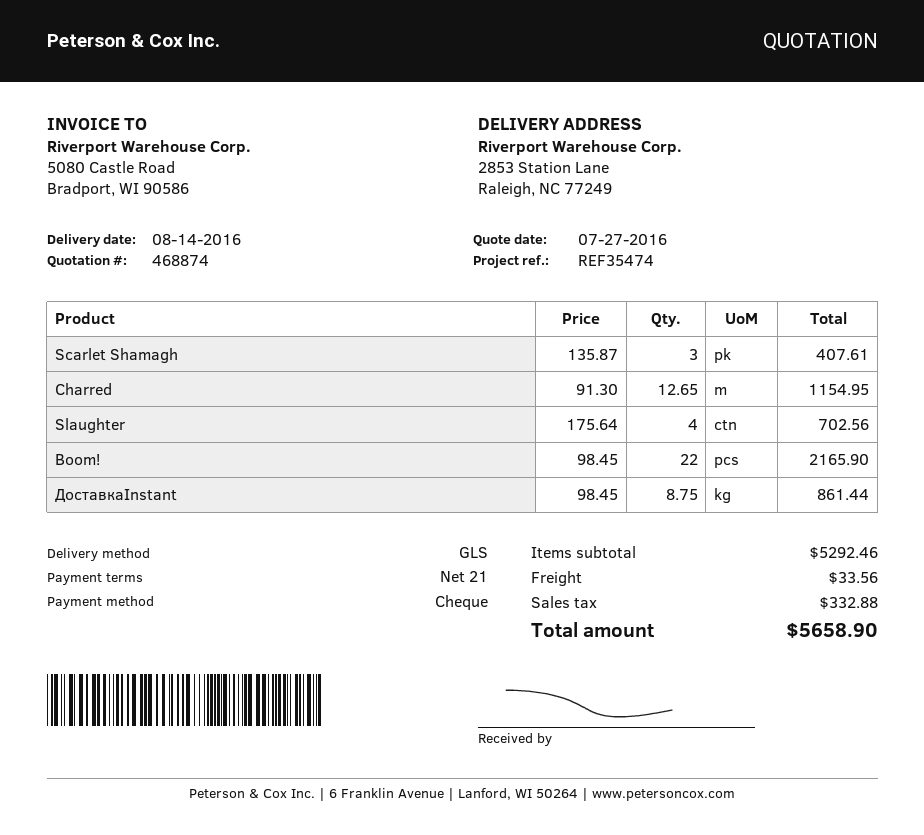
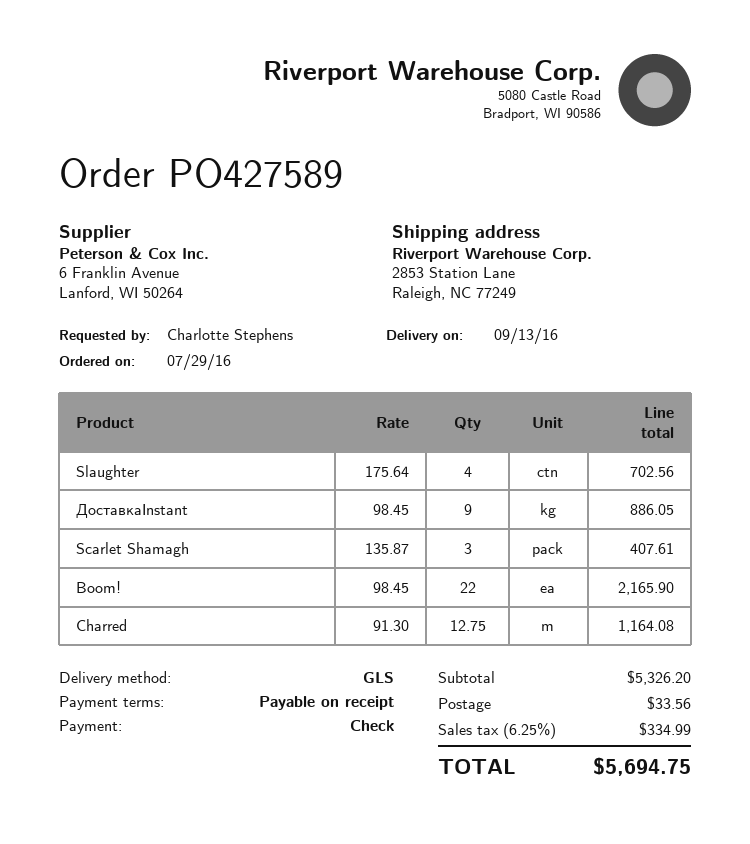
delivery date: 2016-08-14 -> 2016-09-13
payment terms: 21 days -> on receipt
Charred: 12.65 x 91.30 = 1154.95 -> 12.75 x 91.30 = 1164.08
ДоставкаInstant: 8.75 x 98.45 = 861.44 -> 9 x 98.45 = 886.05
subtotal: 5292.46 -> 5326.20
tax: 332.88 -> 334.99
total: 5658.90 -> 5694.75

